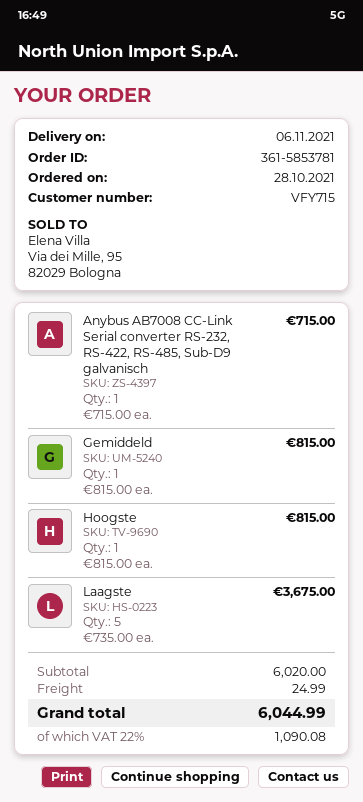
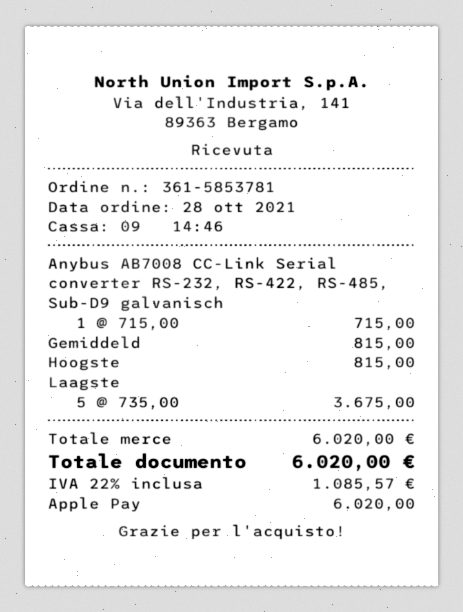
shipping: 24.99 -> none
tax: 22% = 1090.08 -> 22% = 1085.57
total: 6044.99 -> 6020.00

